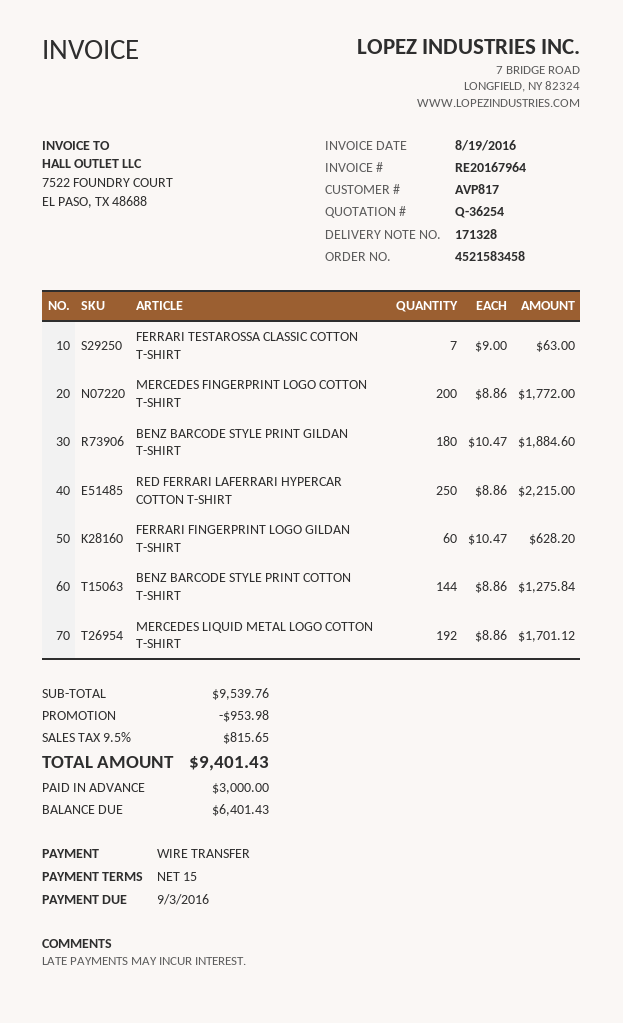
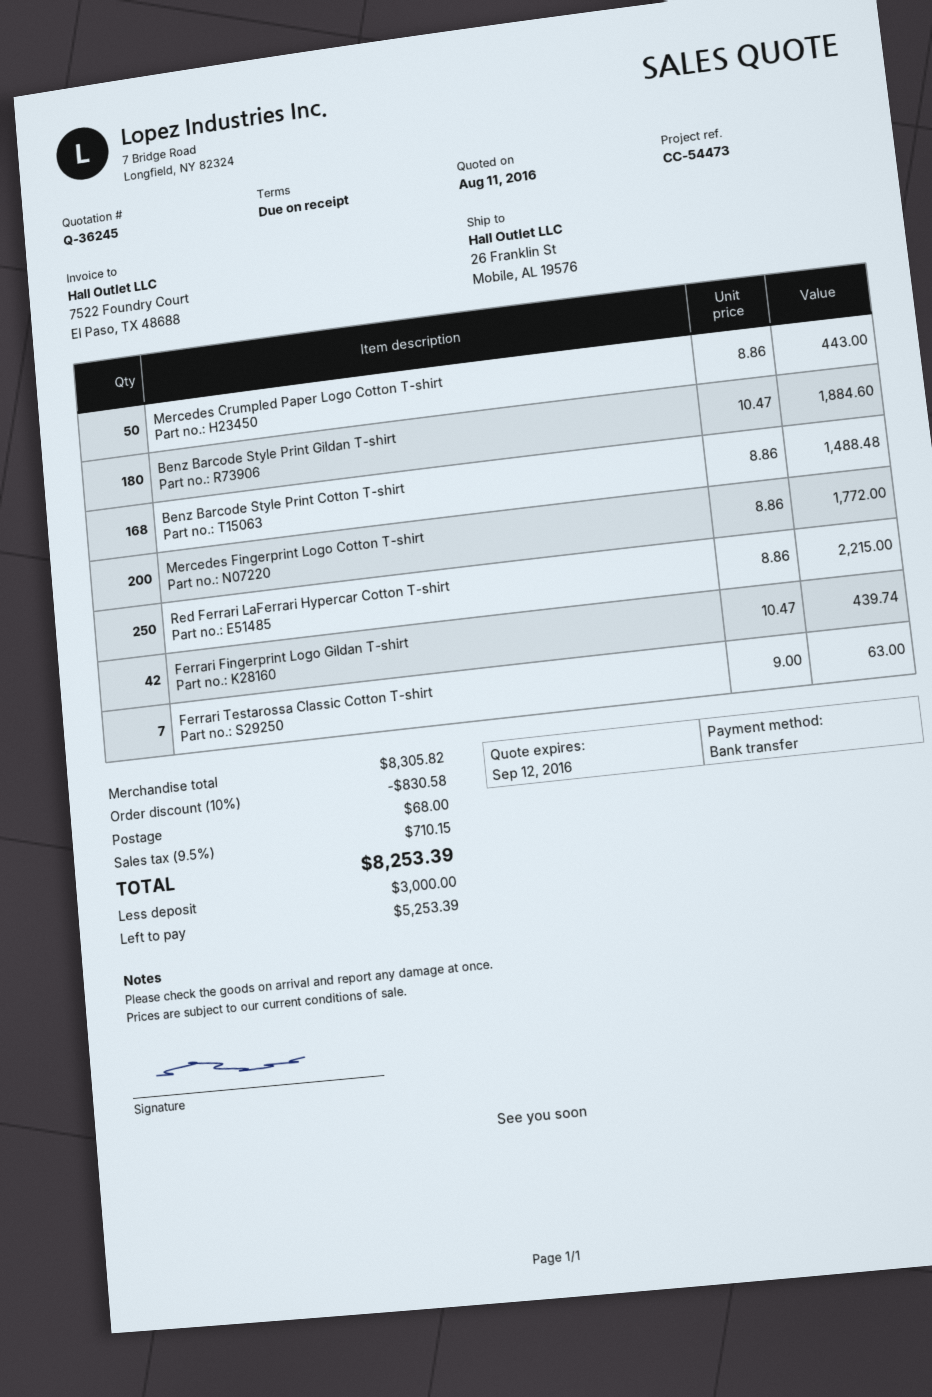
quote number: Q-36254 -> Q-36245
payment terms: 15 days -> on receipt
FERRARI FINGERPRINT LOGO GILDAN T-SHIRT: 60 x 10.47 = 628.20 -> 42 x 10.47 = 439.74
BENZ BARCODE STYLE PRINT COTTON T-SHIRT: 144 x 8.86 = 1275.84 -> 168 x 8.86 = 1488.48
MERCEDES LIQUID METAL LOGO COTTON T-SHIRT: 192 x 8.86 = 1701.12 -> none
Mercedes Crumpled Paper Logo Cotton T-shirt: none -> 50 x 8.86 = 443.00
subtotal: 9539.76 -> 8305.82
discount: 953.98 -> 830.58
shipping: none -> 68.00
tax: 9.5% = 815.65 -> 9.5% = 710.15
total: 9401.43 -> 8253.39
balance: 6401.43 -> 5253.39

